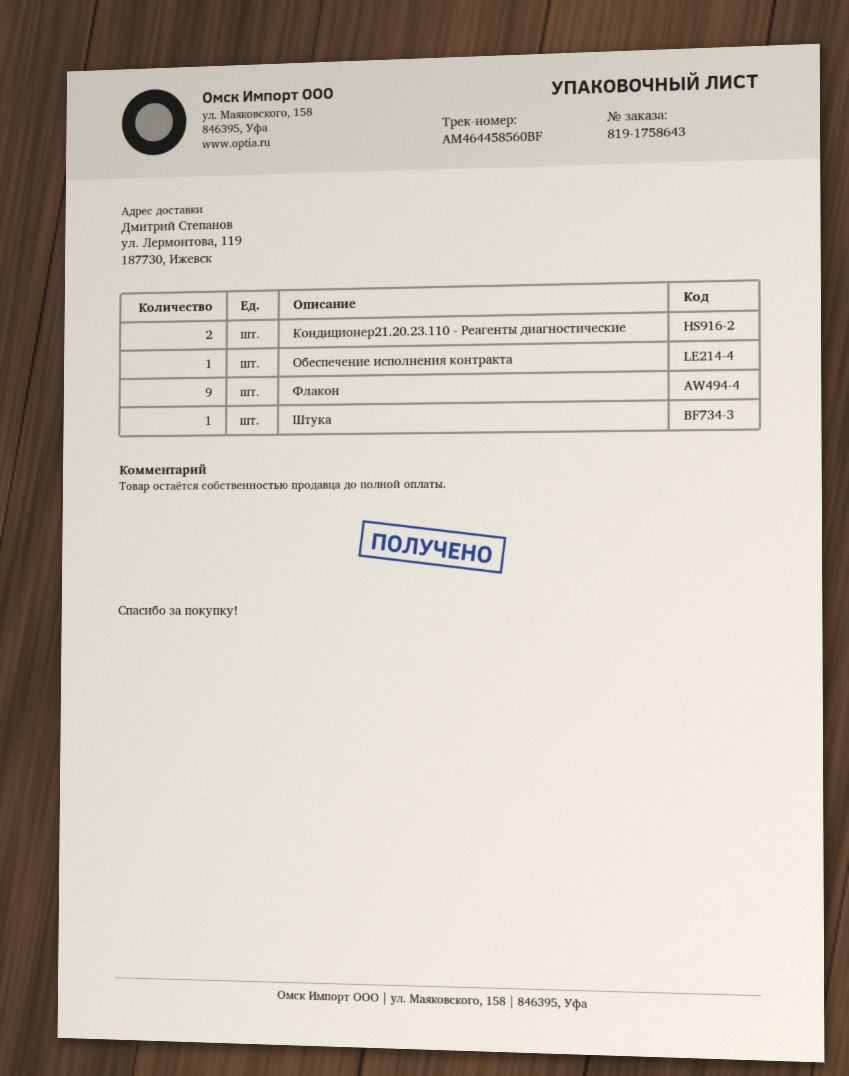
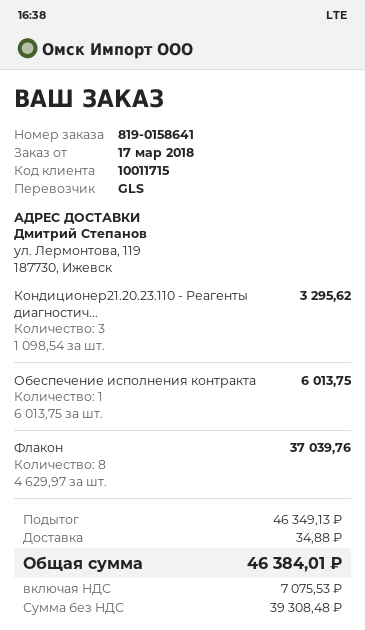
order number: 819-1758643 -> 819-0158641
Кондиционер21.20.23.110 - Реагенты диагностические: 2 -> 3
Флакон: 9 -> 8
Штука: 1 -> none

